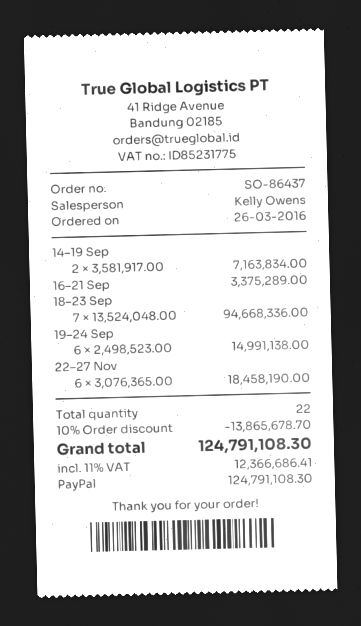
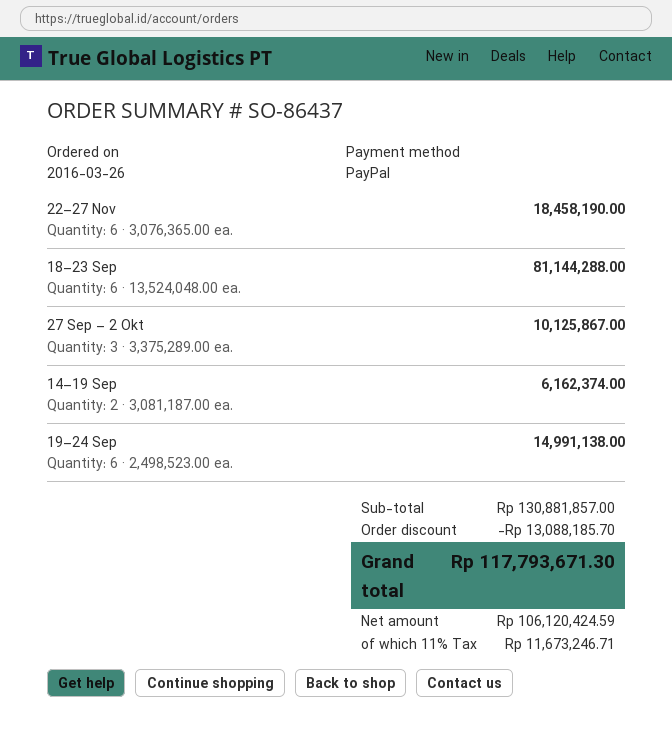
14–19 Sep: 2 x 3581917.00 = 7163834.00 -> 2 x 3081187.00 = 6162374.00
16–21 Sep: 1 x 3375289.00 = 3375289.00 -> none
18–23 Sep: 7 x 13524048.00 = 94668336.00 -> 6 x 13524048.00 = 81144288.00
27 Sep – 2 Okt: none -> 3 x 3375289.00 = 10125867.00
discount: 13865678.70 -> 13088185.70
tax: 11% = 12366686.41 -> 11% = 11673246.71
total: 124791108.30 -> 117793671.30

